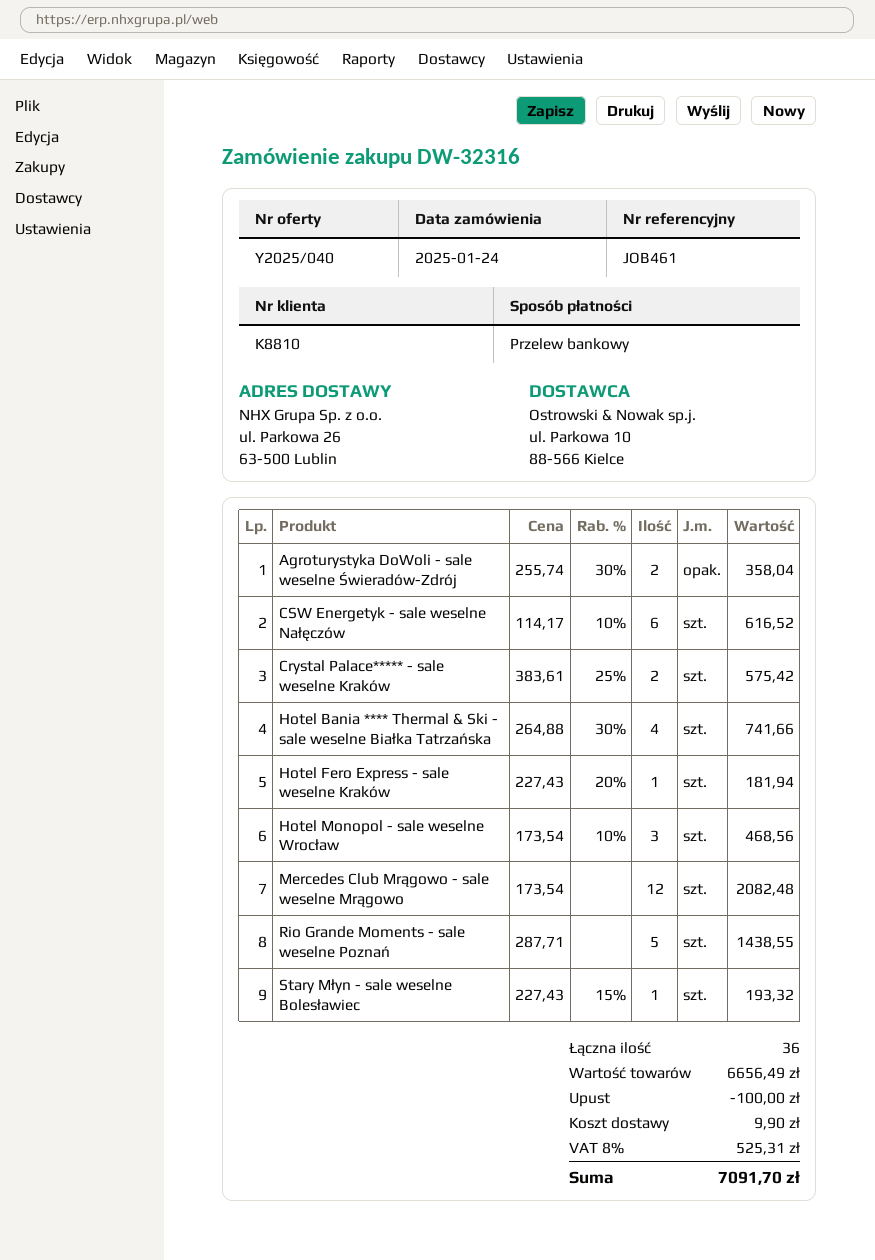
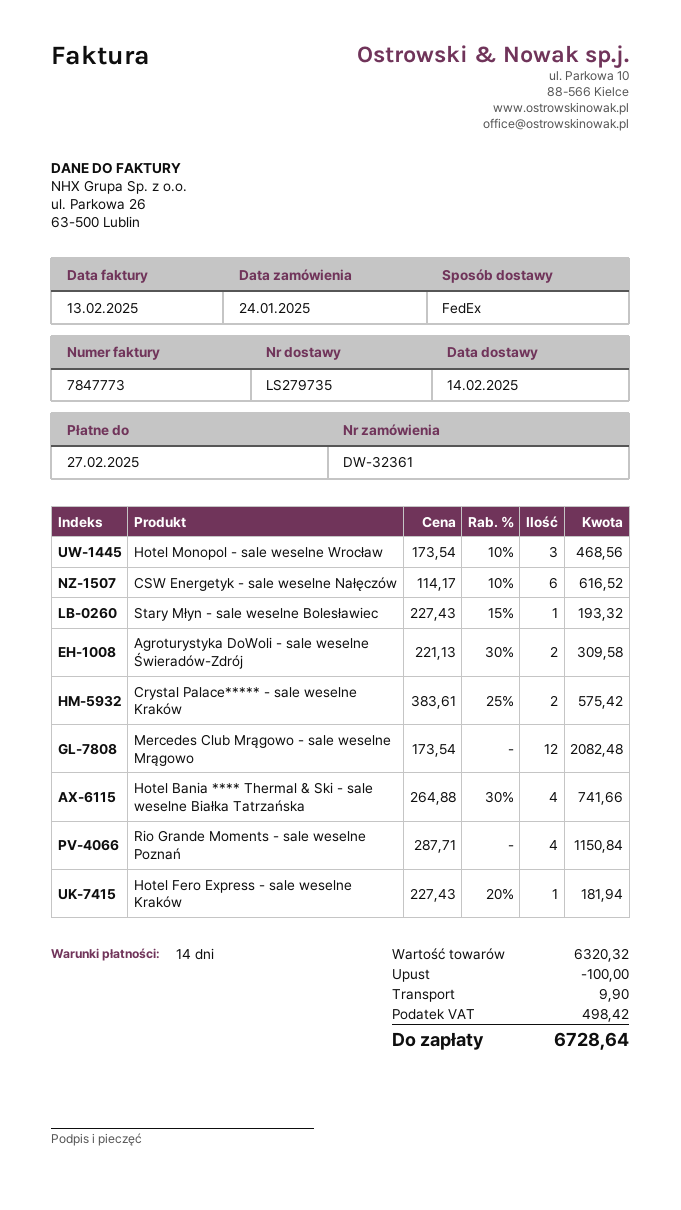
order number: DW-32316 -> DW-32361
Agroturystyka DoWoli - sale weselne Świeradów-Zdrój: 2 x 255.74 - 30% = 358.04 -> 2 x 221.13 - 30% = 309.58
Rio Grande Moments - sale weselne Poznań: 5 x 287.71 = 1438.55 -> 4 x 287.71 = 1150.84
subtotal: 6656.49 -> 6320.32
tax: 525.31 -> 498.42
total: 7091.70 -> 6728.64

